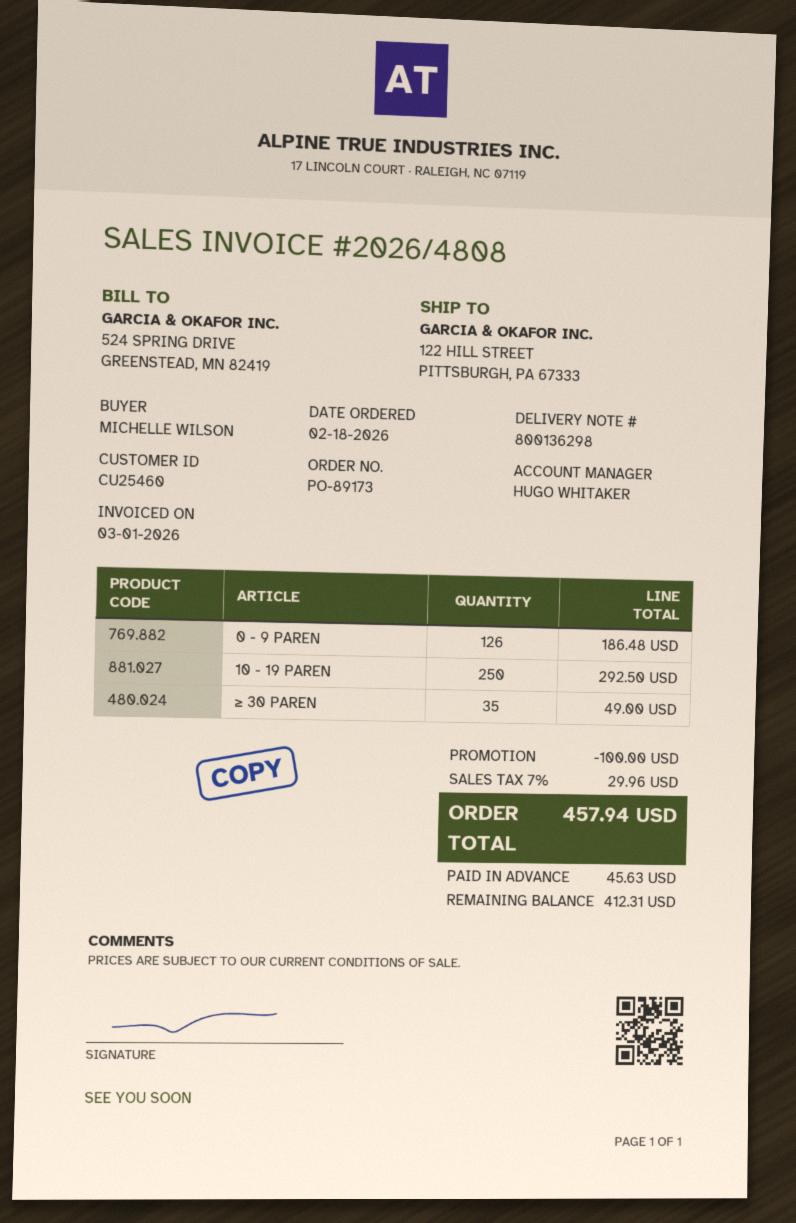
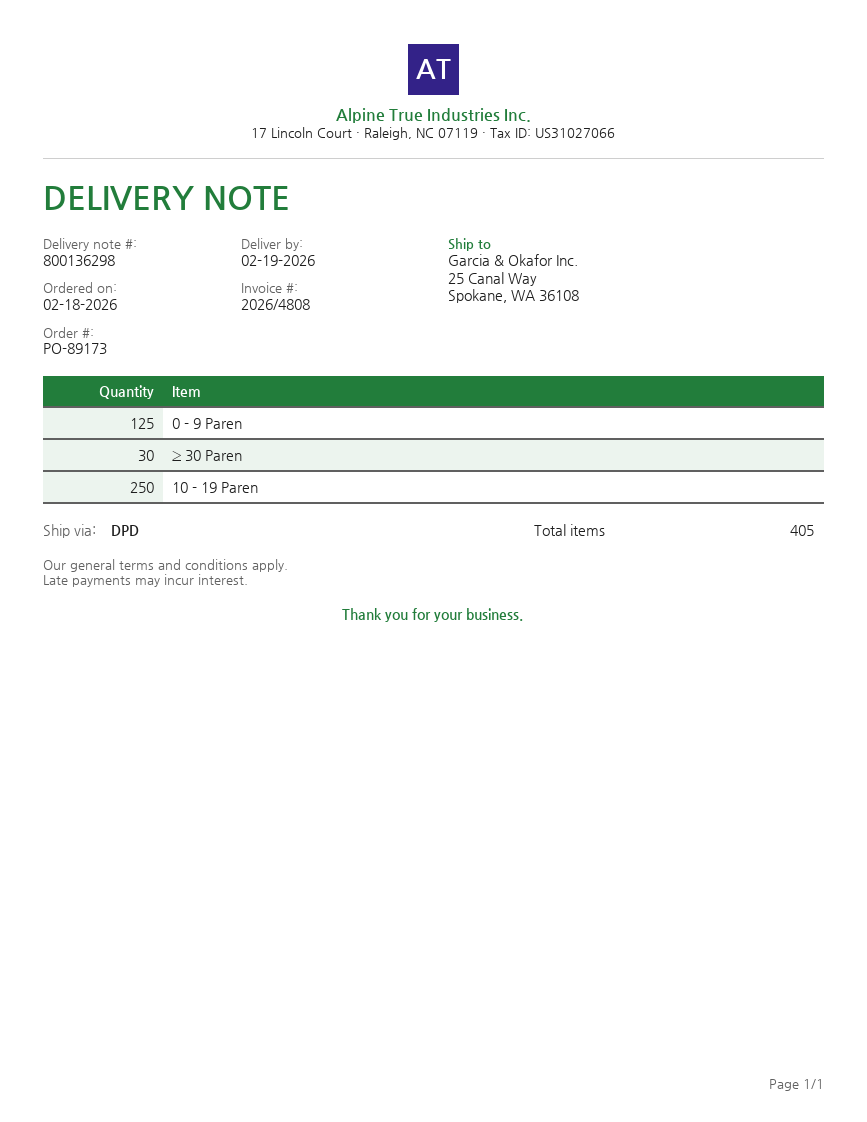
ship to: 122 HILL STREET, PITTSBURGH, PA 67333 -> 25 Canal Way, Spokane, WA 36108
0 - 9 PAREN: 126 -> 125
≥ 30 PAREN: 35 -> 30

